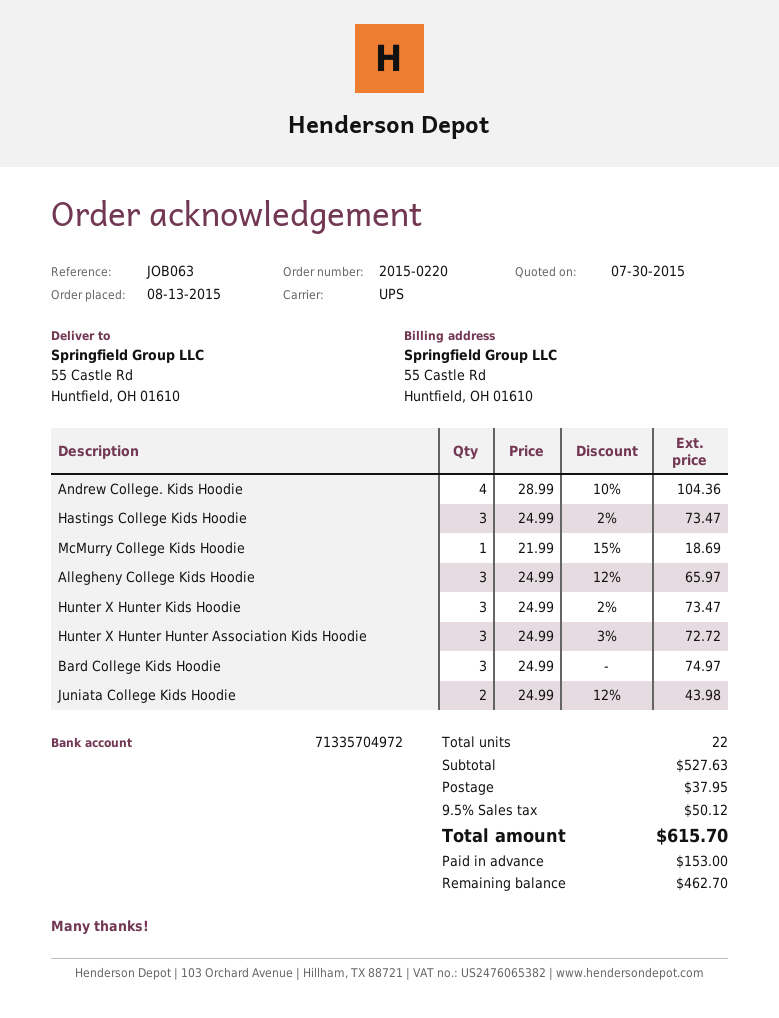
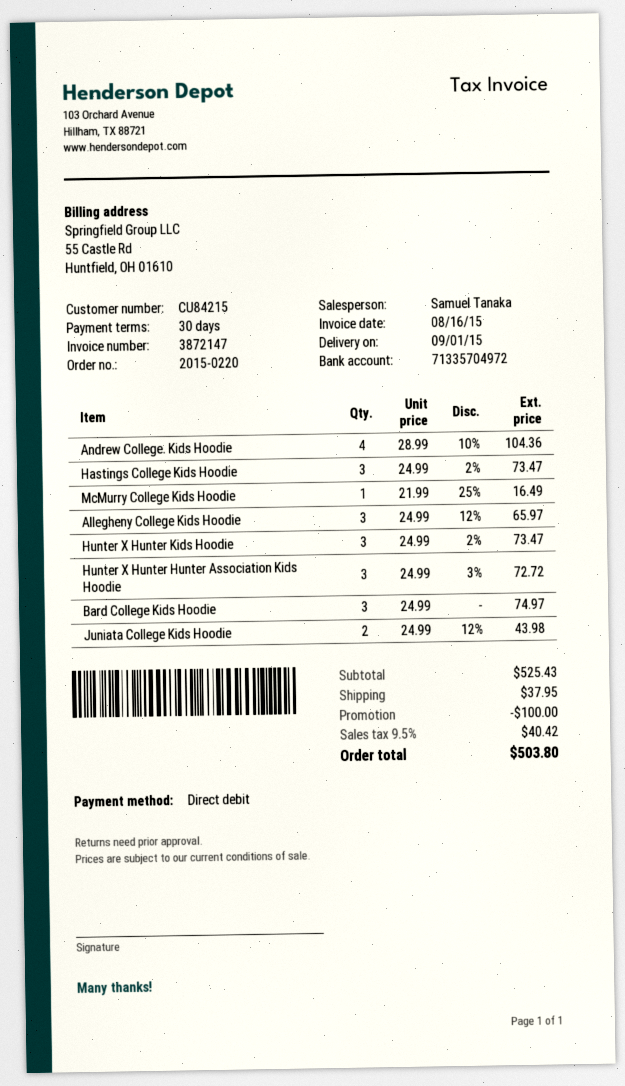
McMurry College Kids Hoodie: 1 x 21.99 - 15% = 18.69 -> 1 x 21.99 - 25% = 16.49
subtotal: 527.63 -> 525.43
discount: none -> 100.00
tax: 9.5% = 50.12 -> 9.5% = 40.42
total: 615.70 -> 503.80

